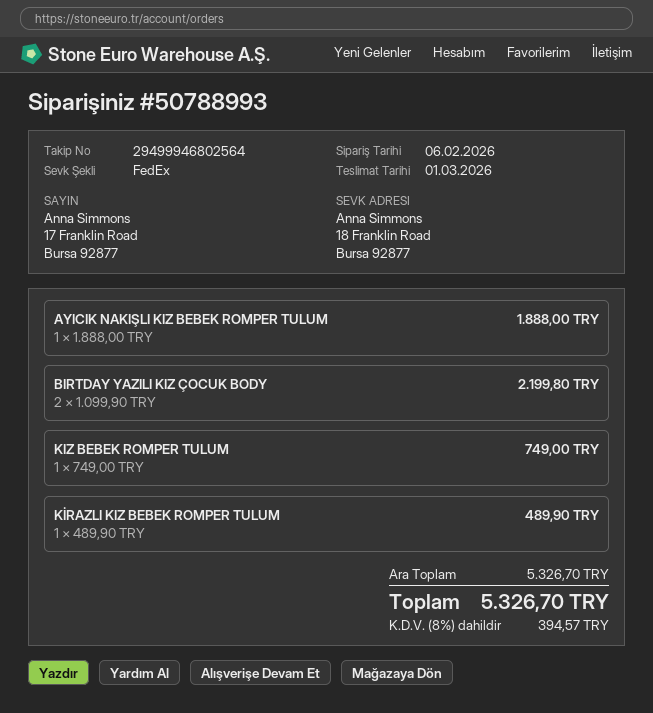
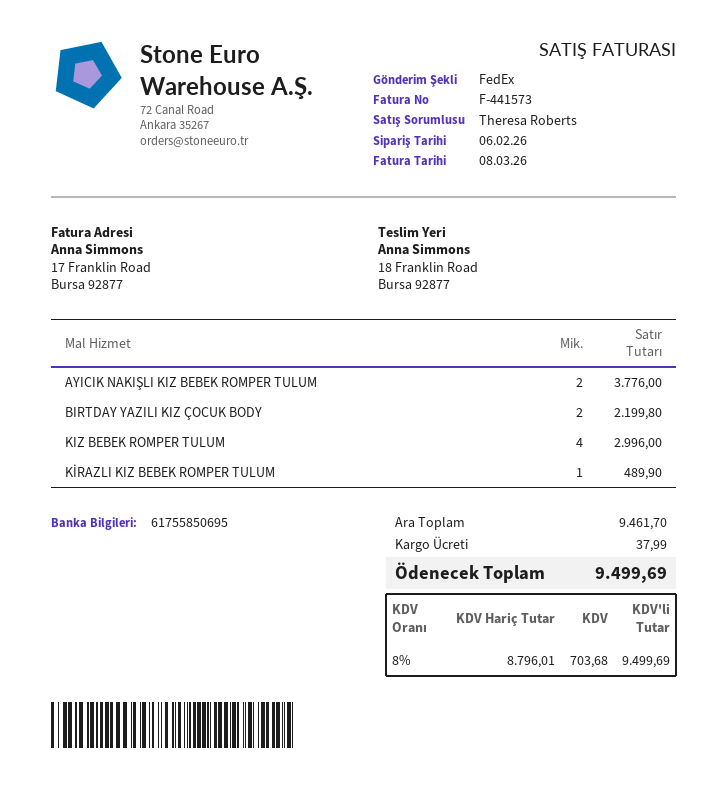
AYICIK NAKIŞLI KIZ BEBEK ROMPER TULUM: 1 for 1888.00 -> 2 for 3776.00
KIZ BEBEK ROMPER TULUM: 1 for 749.00 -> 4 for 2996.00
subtotal: 5326.70 -> 9461.70
shipping: none -> 37.99
tax: 8% = 394.57 -> 8% = 703.68
total: 5326.70 -> 9499.69

